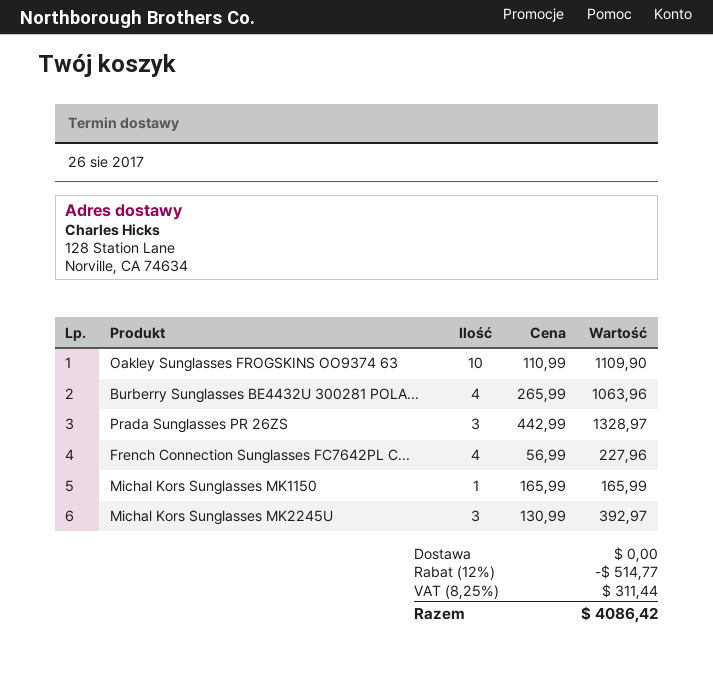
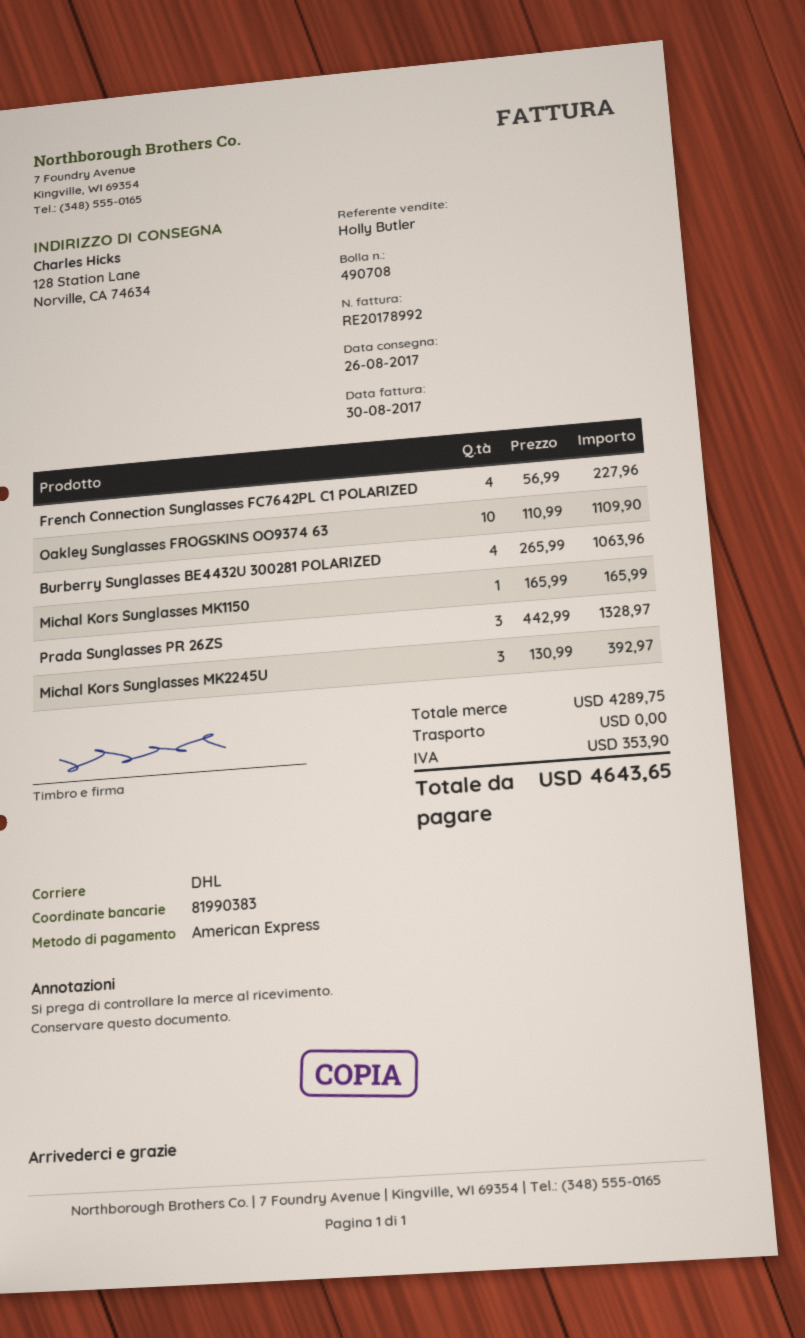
discount: 12% = 514.77 -> none
tax: 311.44 -> 353.90
total: 4086.42 -> 4643.65

